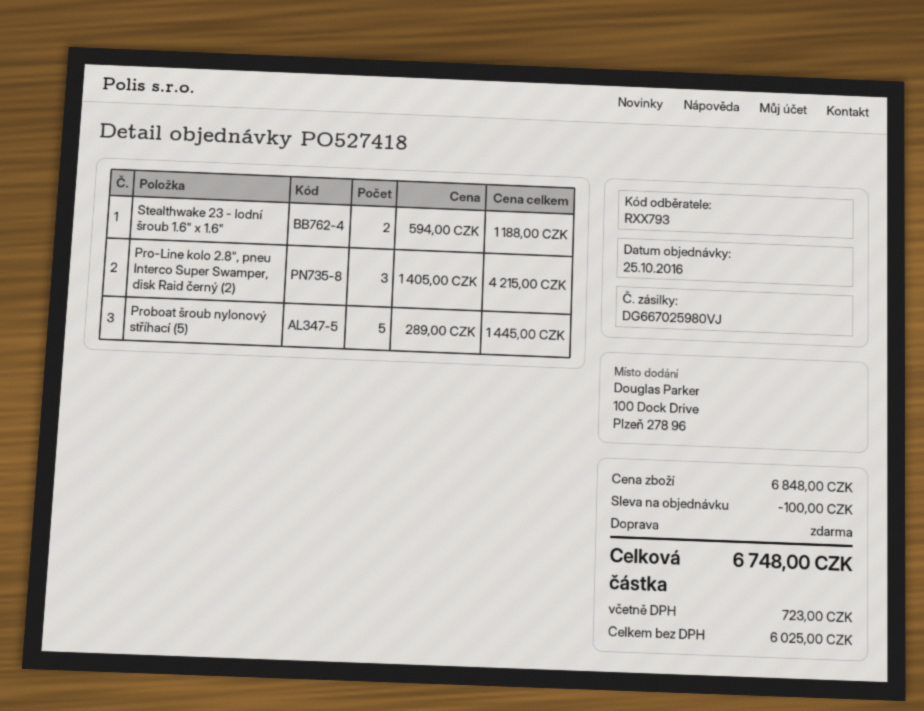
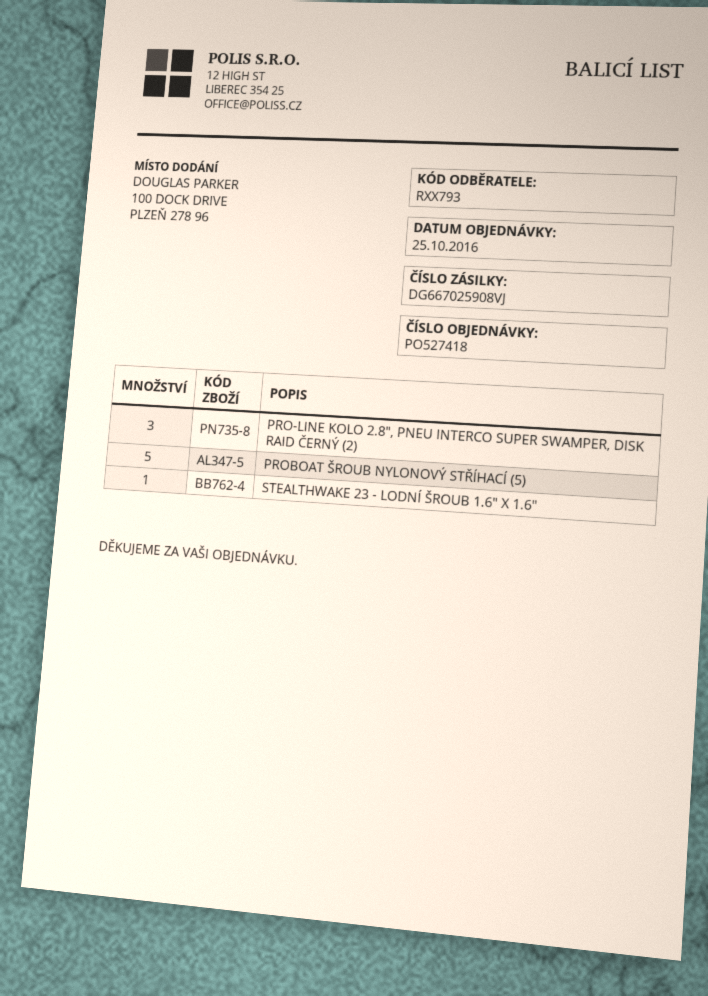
tracking number: DG667025980VJ -> DG667025908VJ
Stealthwake 23 - lodní šroub 1.6" x 1.6": 2 -> 1

